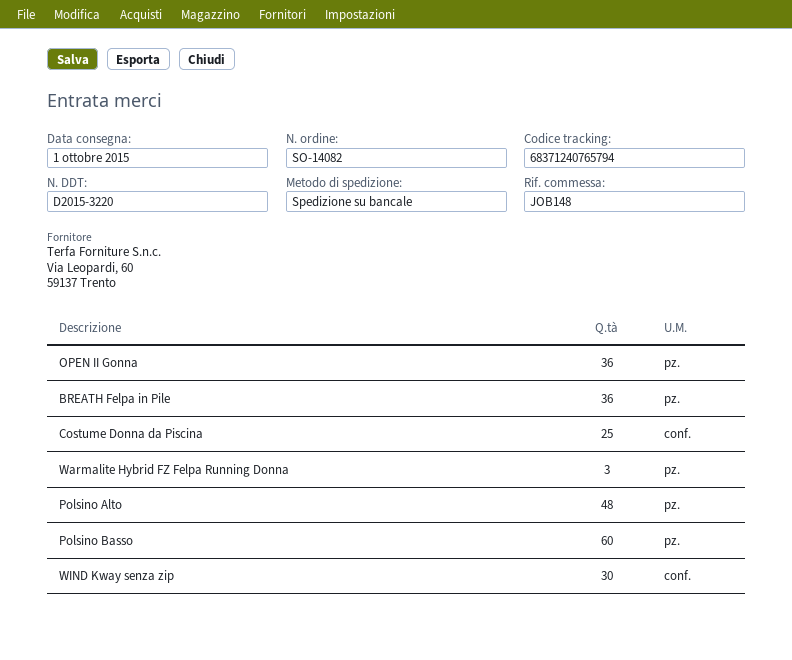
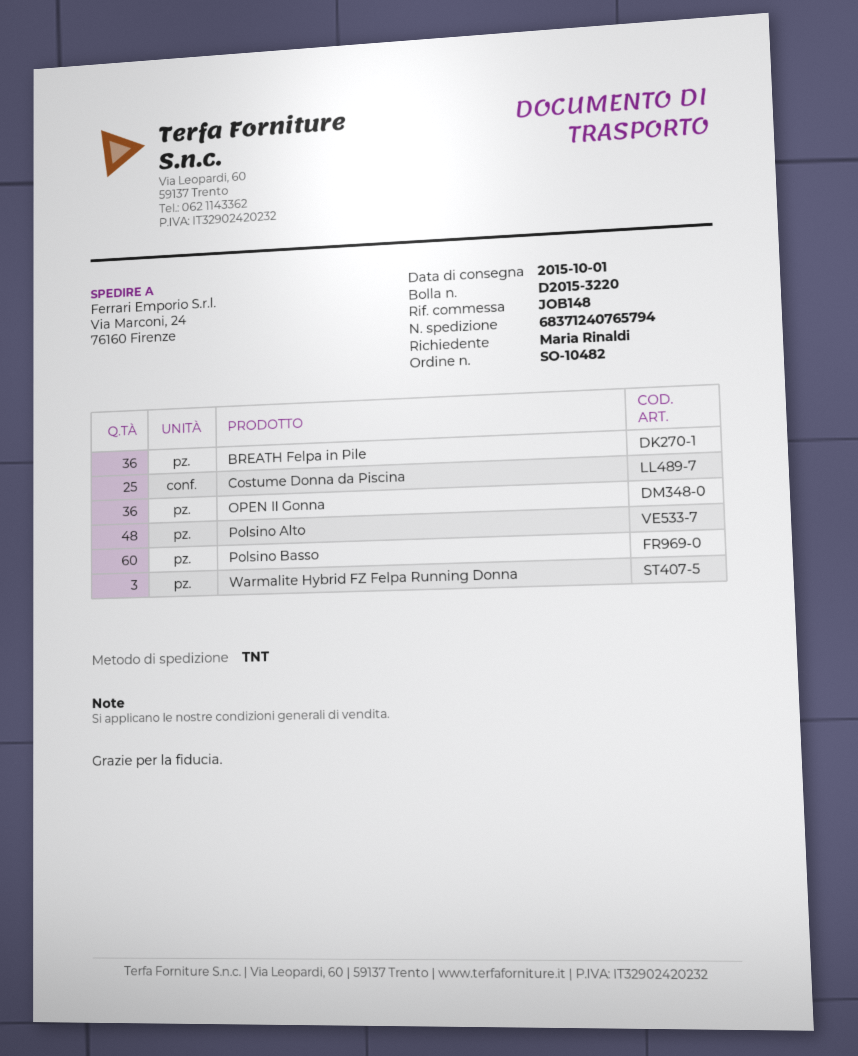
order number: SO-14082 -> SO-10482
shipping method: pallet freight -> TNT
WIND Kway senza zip: 30 -> none

